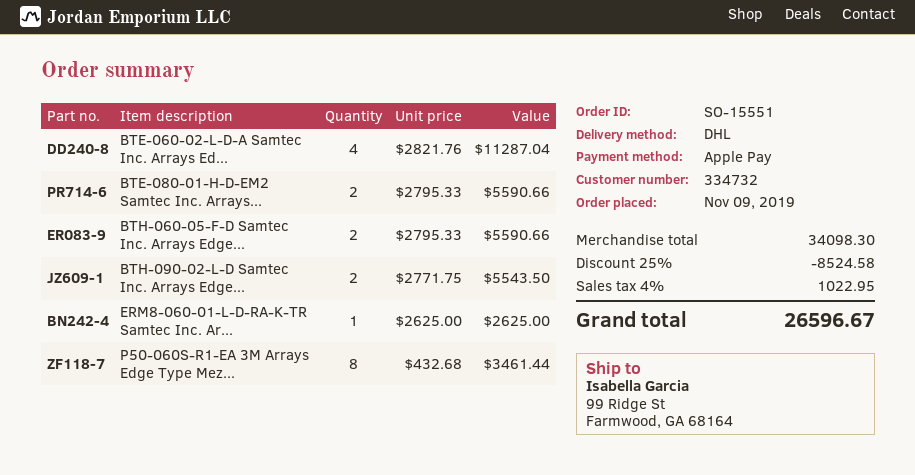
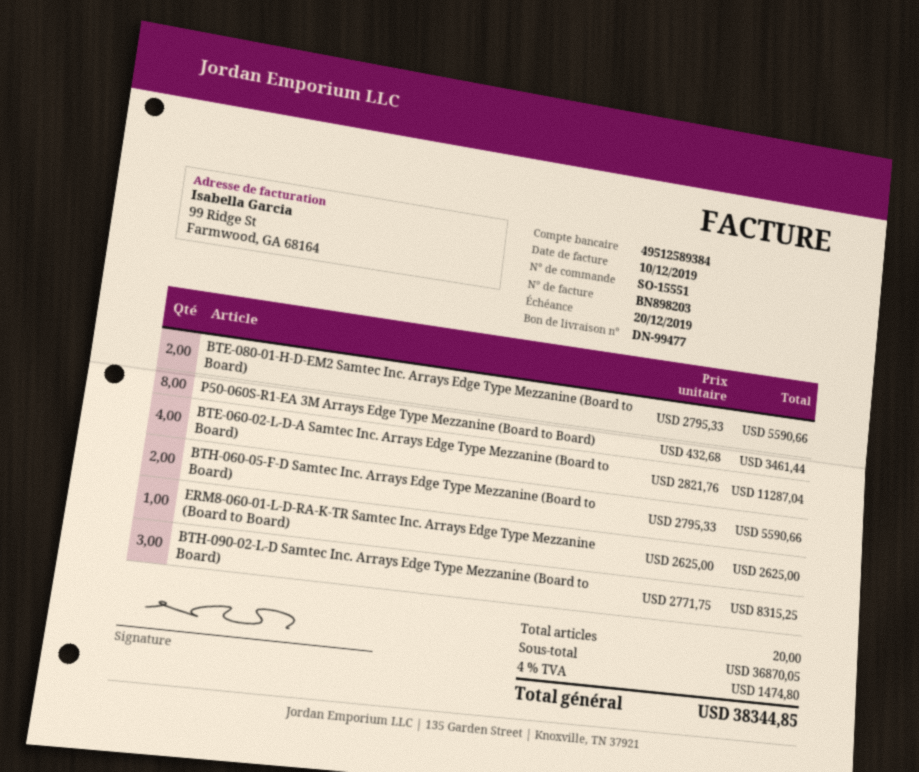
BTH-090-02-L-D Samtec Inc. Arrays Edge...: 2 x 2771.75 = 5543.50 -> 3 x 2771.75 = 8315.25
subtotal: 34098.30 -> 36870.05
discount: 25% = 8524.58 -> none
tax: 4% = 1022.95 -> 4% = 1474.80
total: 26596.67 -> 38344.85

